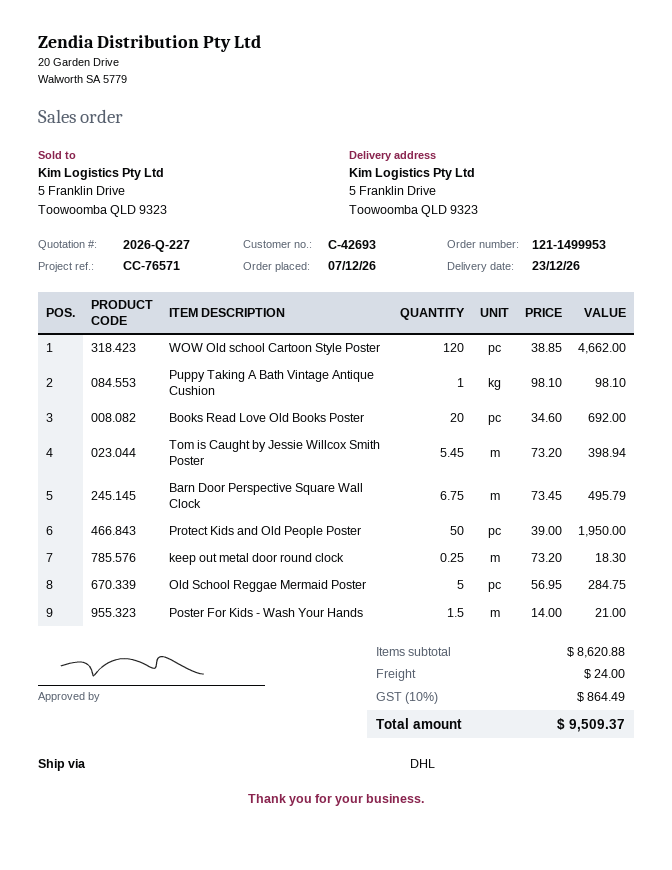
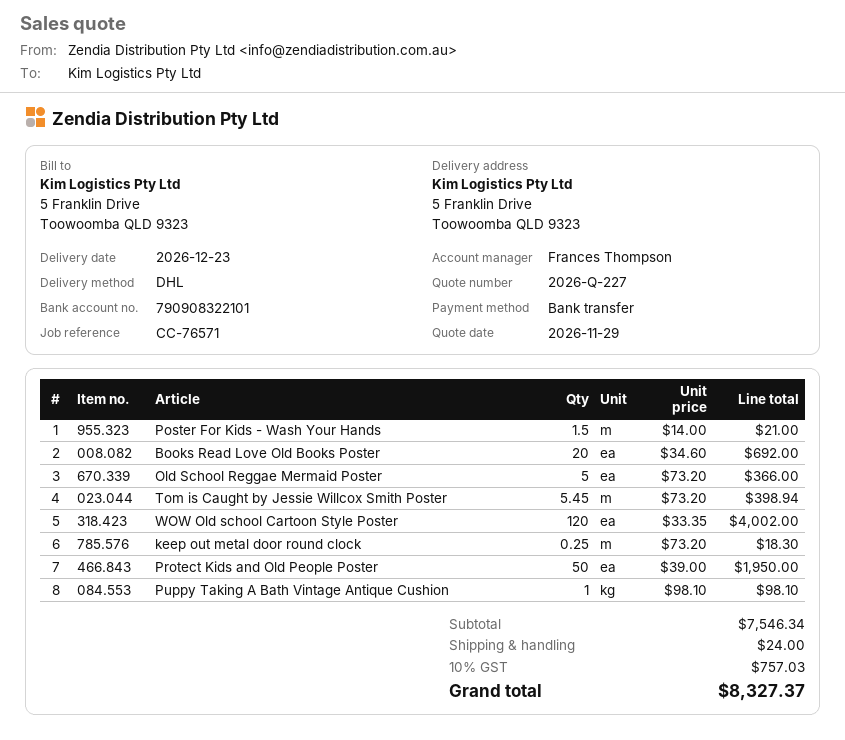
WOW Old school Cartoon Style Poster: 120 x 38.85 = 4662.00 -> 120 x 33.35 = 4002.00
Barn Door Perspective Square Wall Clock: 6.75 x 73.45 = 495.79 -> none
Old School Reggae Mermaid Poster: 5 x 56.95 = 284.75 -> 5 x 73.20 = 366.00
subtotal: 8620.88 -> 7546.34
tax: 10% = 864.49 -> 10% = 757.03
total: 9509.37 -> 8327.37

